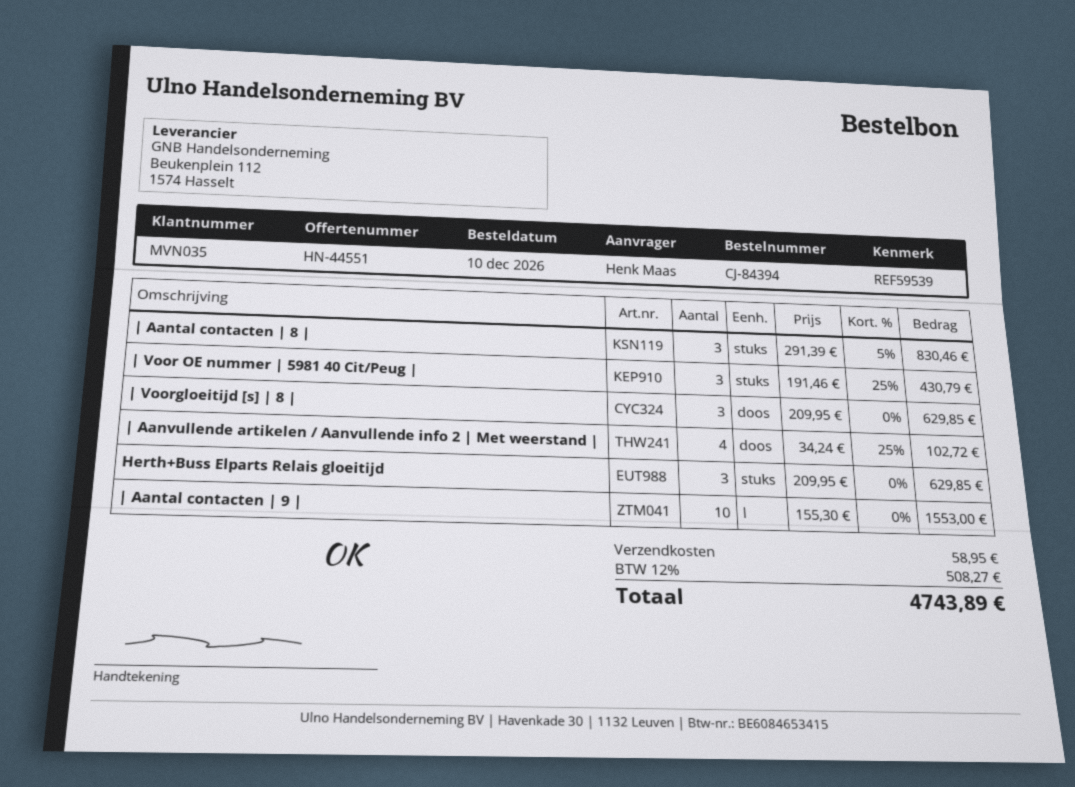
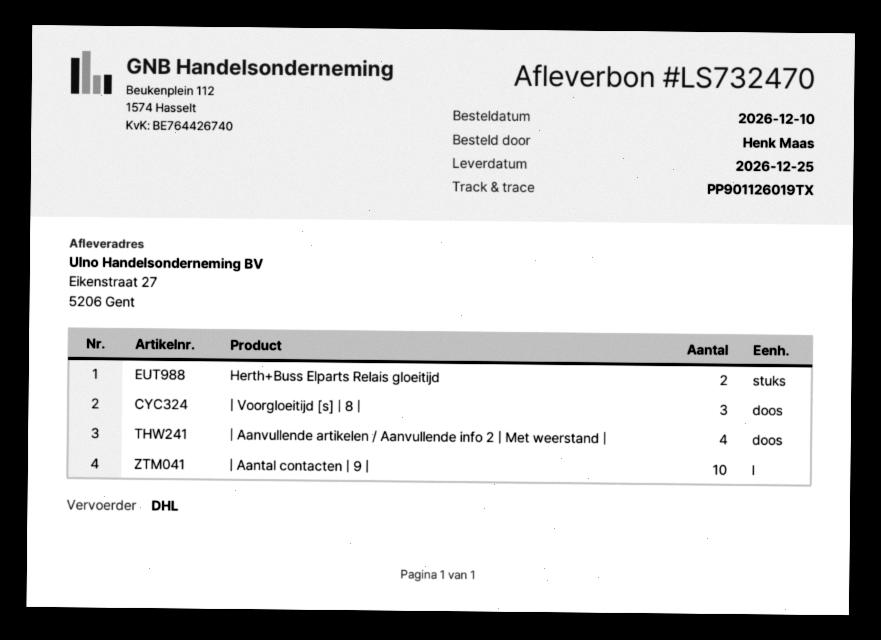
| Aantal contacten | 8 |: 3 -> none
| Voor OE nummer | 5981 40 Cit/Peug |: 3 -> none
Herth+Buss Elparts Relais gloeitijd: 3 -> 2

